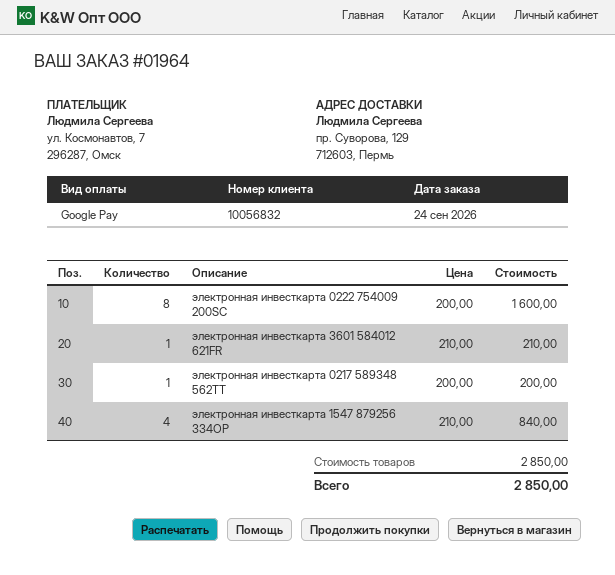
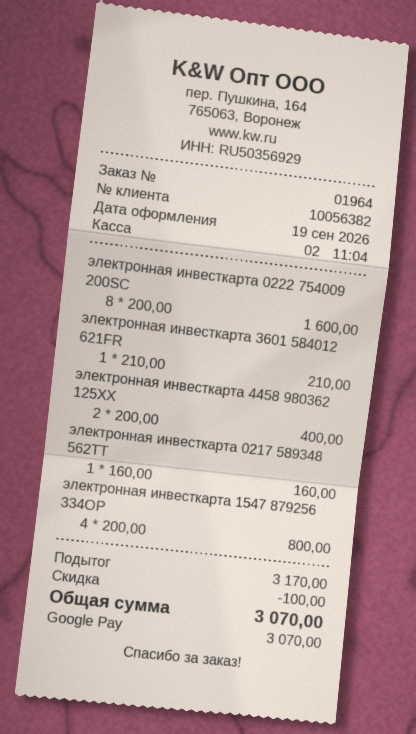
order date: 2026-09-24 -> 2026-09-19
customer number: 10056832 -> 10056382
электронная инвесткарта 0217 589348 562TT: 1 x 200.00 = 200.00 -> 1 x 160.00 = 160.00
электронная инвесткарта 1547 879256 334OP: 4 x 210.00 = 840.00 -> 4 x 200.00 = 800.00
электронная инвесткарта 4458 980362 125XX: none -> 2 x 200.00 = 400.00
subtotal: 2850.00 -> 3170.00
discount: none -> 100.00
total: 2850.00 -> 3070.00

